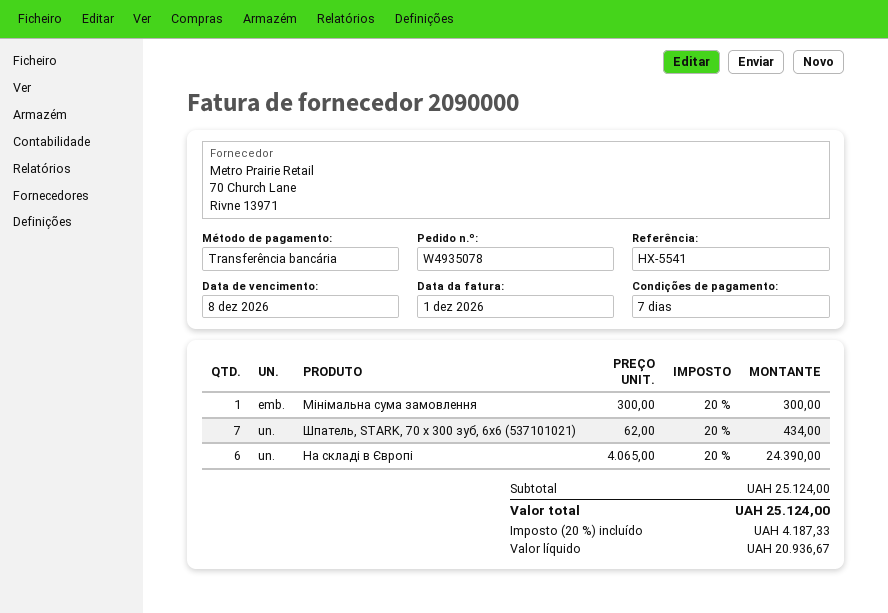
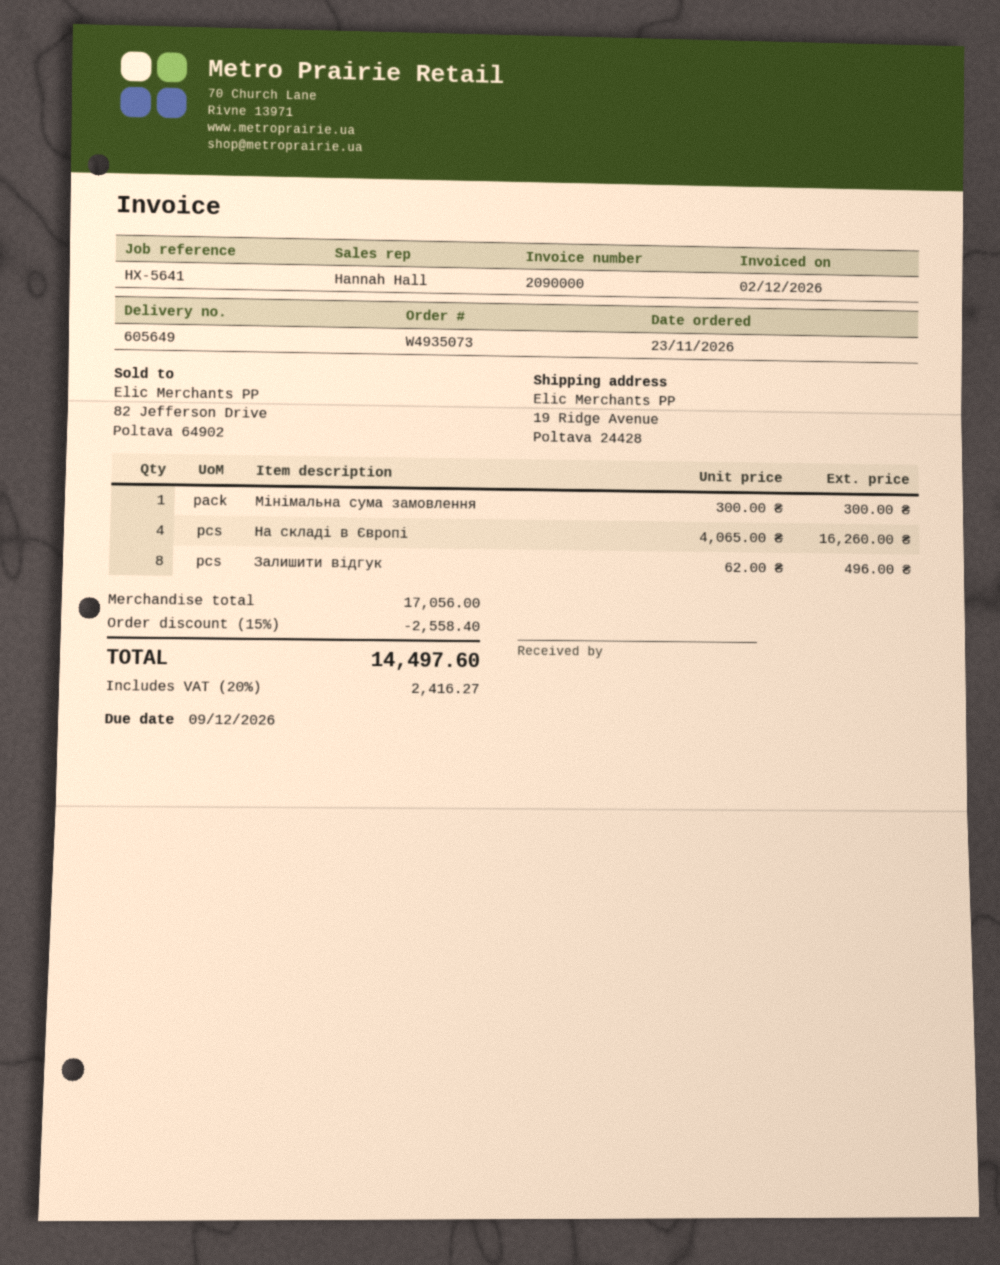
order number: W4935078 -> W4935073
invoice date: 2026-12-01 -> 2026-12-02
due date: 2026-12-08 -> 2026-12-09
reference: HX-5541 -> HX-5641
Шпатель, STARK, 70 х 300 зуб, 6х6 (537101021): 7 x 62.00 = 434.00 -> none
На складі в Європі: 6 x 4065.00 = 24390.00 -> 4 x 4065.00 = 16260.00
Залишити відгук: none -> 8 x 62.00 = 496.00
subtotal: 25124.00 -> 17056.00
discount: none -> 15% = 2558.40
tax: 20% = 4187.33 -> 20% = 2416.27
total: 25124.00 -> 14497.60

